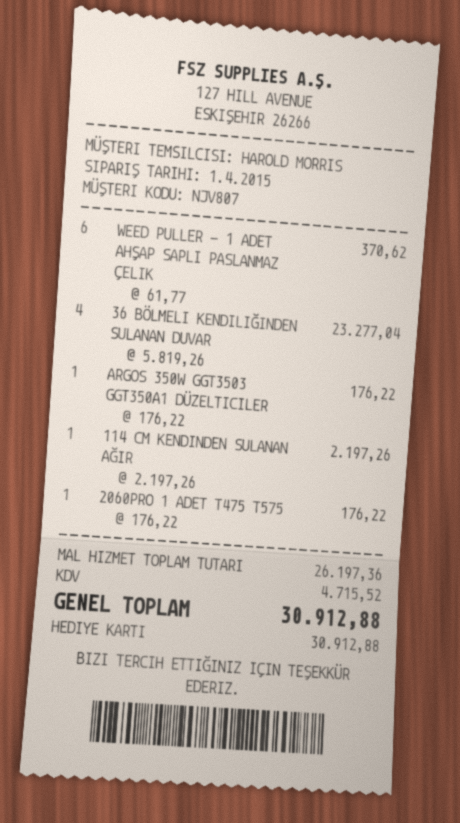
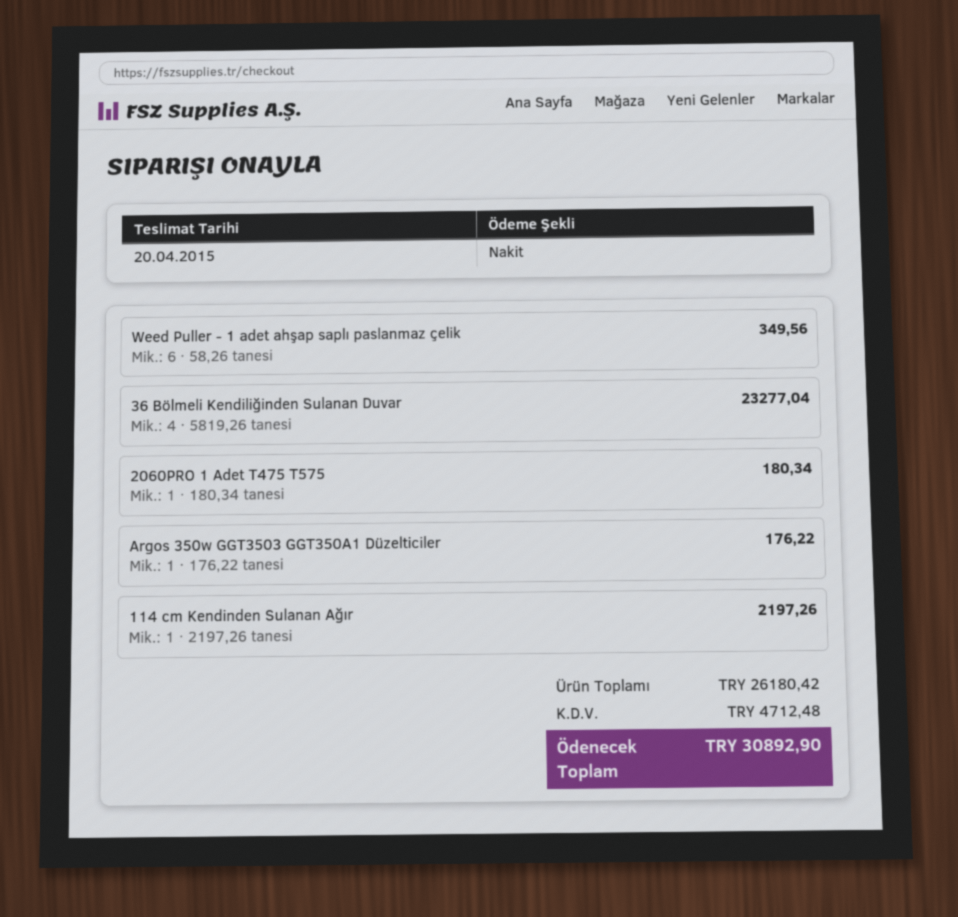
payment method: gift card -> cash
WEED PULLER - 1 ADET AHŞAP SAPLI PASLANMAZ ÇELIK: 6 x 61.77 = 370.62 -> 6 x 58.26 = 349.56
2060PRO 1 ADET T475 T575: 1 x 176.22 = 176.22 -> 1 x 180.34 = 180.34
subtotal: 26197.36 -> 26180.42
tax: 4715.52 -> 4712.48
total: 30912.88 -> 30892.90

